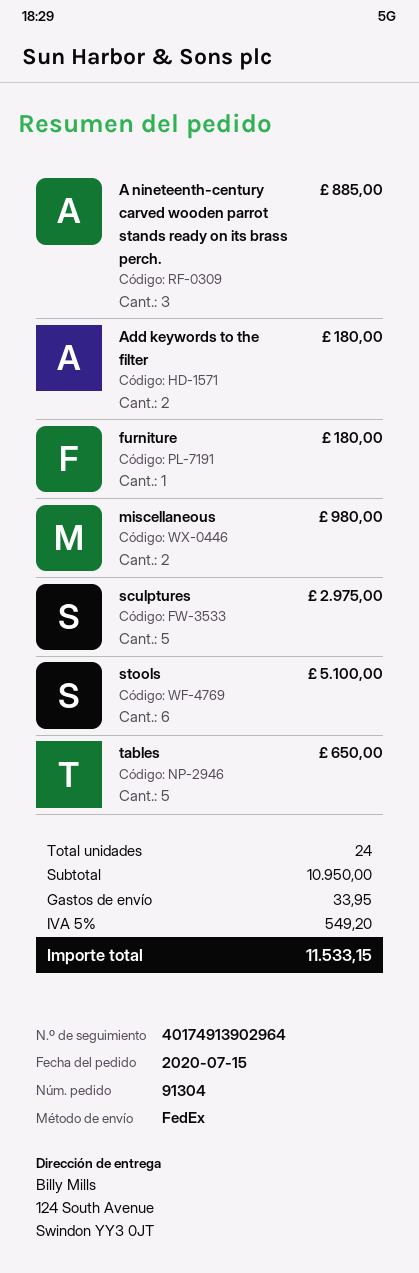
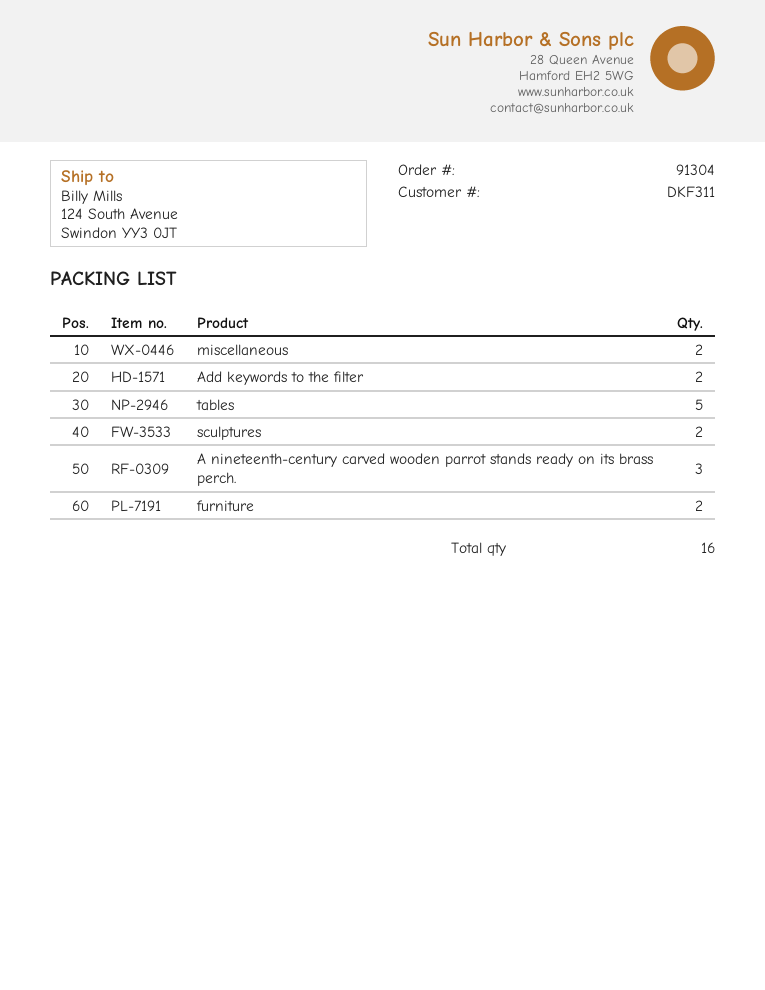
furniture: 1 -> 2
sculptures: 5 -> 2
stools: 6 -> none
total quantity: 24 -> 16

